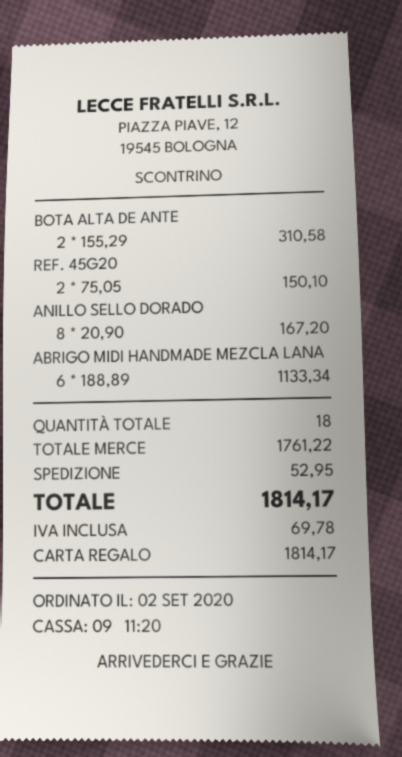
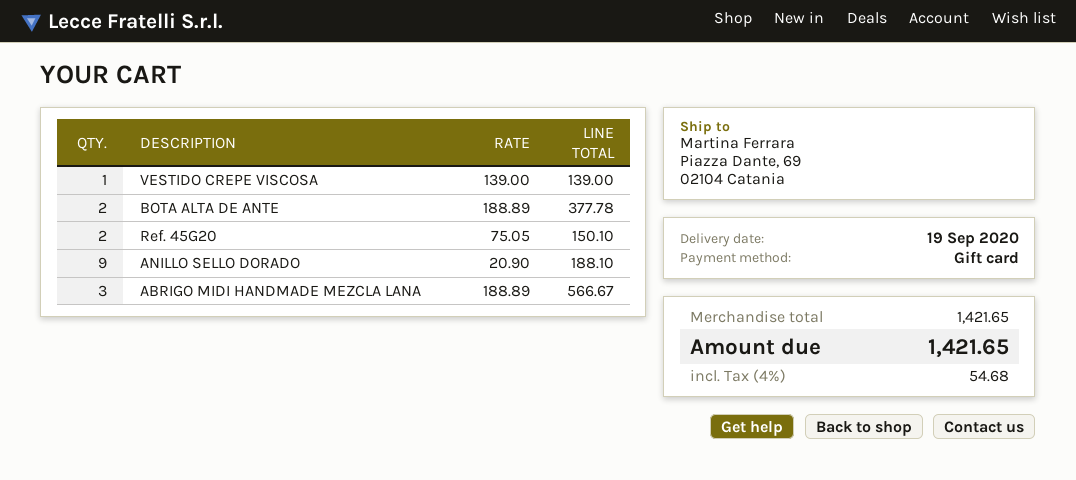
BOTA ALTA DE ANTE: 2 x 155.29 = 310.58 -> 2 x 188.89 = 377.78
ANILLO SELLO DORADO: 8 x 20.90 = 167.20 -> 9 x 20.90 = 188.10
ABRIGO MIDI HANDMADE MEZCLA LANA: 6 x 188.89 = 1133.34 -> 3 x 188.89 = 566.67
VESTIDO CREPE VISCOSA: none -> 1 x 139.00 = 139.00
subtotal: 1761.22 -> 1421.65
shipping: 52.95 -> none
tax: 69.78 -> 54.68
total: 1814.17 -> 1421.65

